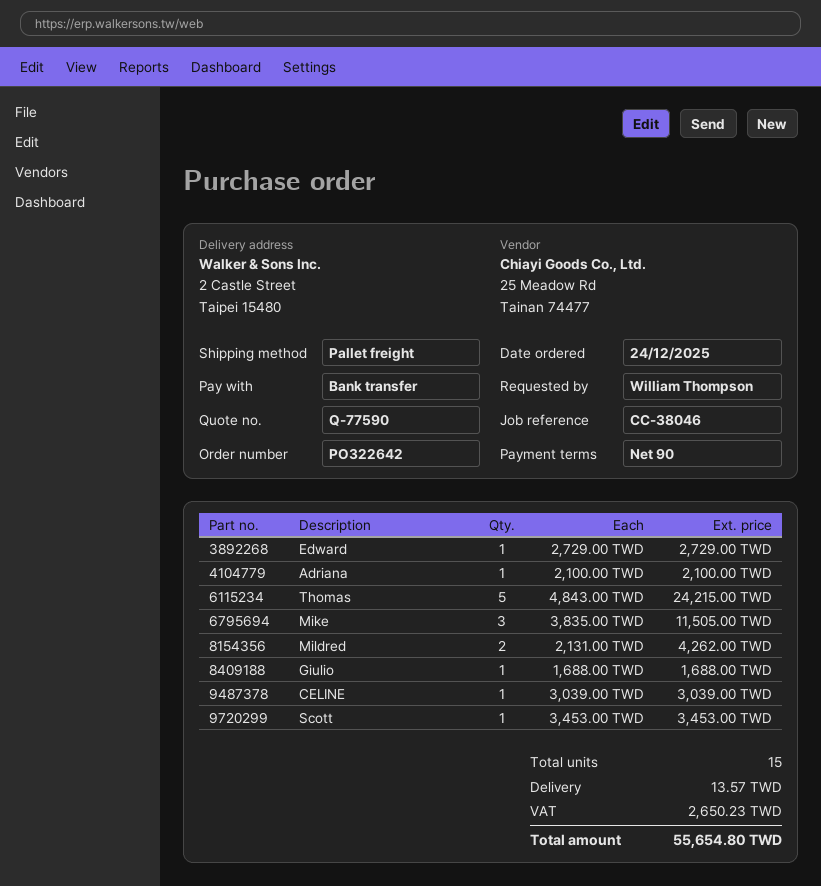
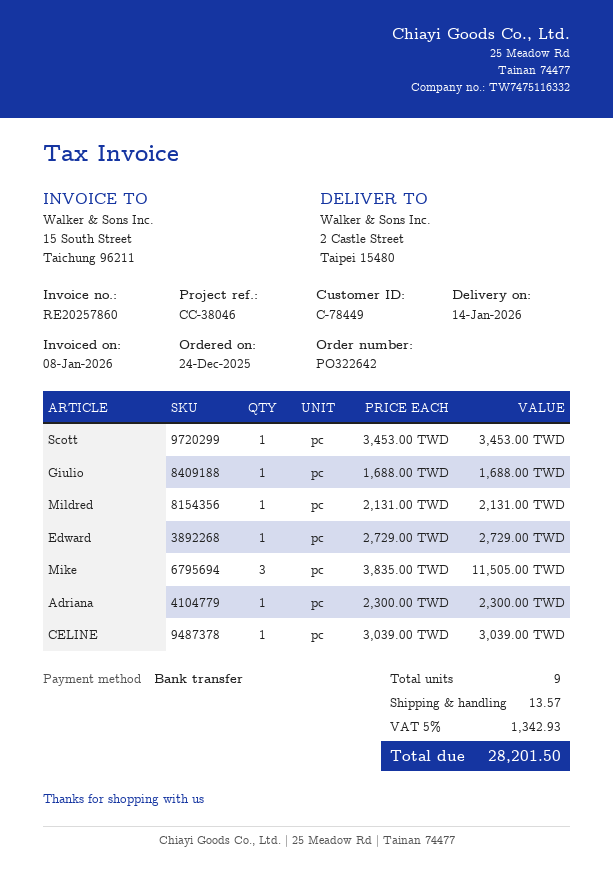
Adriana: 1 x 2100.00 = 2100.00 -> 1 x 2300.00 = 2300.00
Thomas: 5 x 4843.00 = 24215.00 -> none
Mildred: 2 x 2131.00 = 4262.00 -> 1 x 2131.00 = 2131.00
total quantity: 15 -> 9
tax: 2650.23 -> 1342.93
total: 55654.80 -> 28201.50

